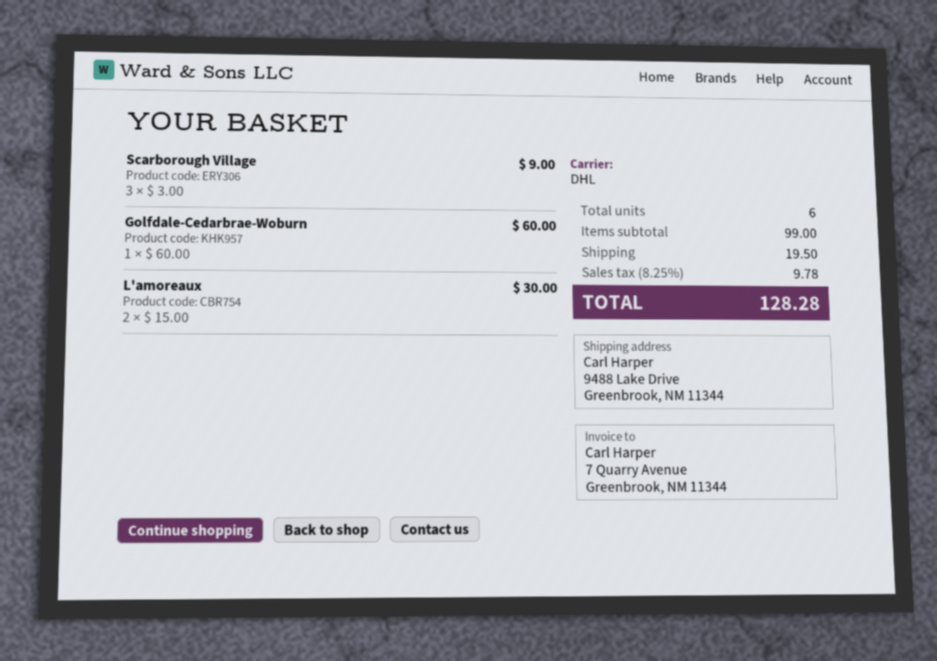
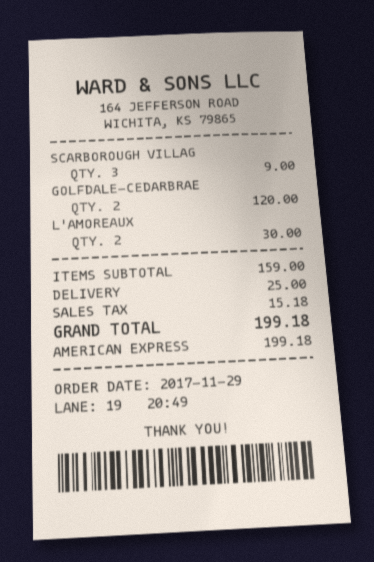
Golfdale-Cedarbrae-Woburn: 1 for 60.00 -> 2 for 120.00
subtotal: 99.00 -> 159.00
shipping: 19.50 -> 25.00
tax: 9.78 -> 15.18
total: 128.28 -> 199.18

